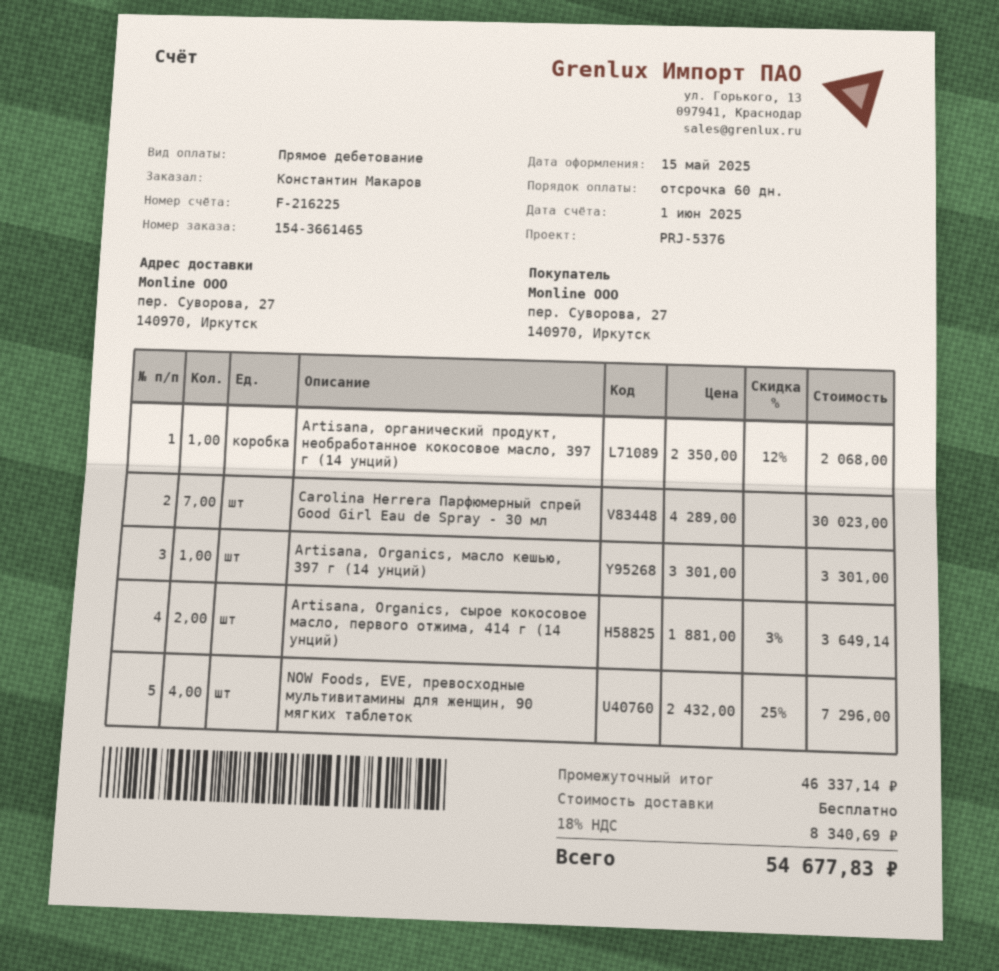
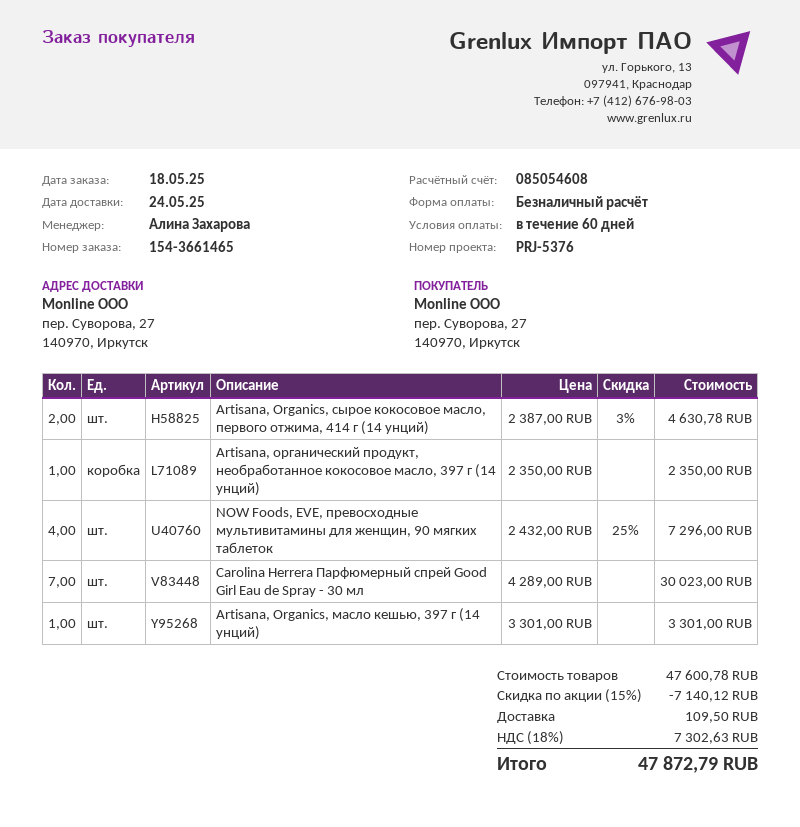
order date: 2025-05-15 -> 2025-05-18
payment method: direct debit -> bank transfer
Artisana, органический продукт, необработанное кокосовое масло, 397 г (14 унций): 1 x 2350.00 - 12% = 2068.00 -> 1 x 2350.00 = 2350.00
Artisana, Organics, сырое кокосовое масло, первого отжима, 414 г (14 унций): 2 x 1881.00 - 3% = 3649.14 -> 2 x 2387.00 - 3% = 4630.78
subtotal: 46337.14 -> 47600.78
discount: none -> 15% = 7140.12
shipping: 0.00 -> 109.50
tax: 18% = 8340.69 -> 18% = 7302.63
total: 54677.83 -> 47872.79

